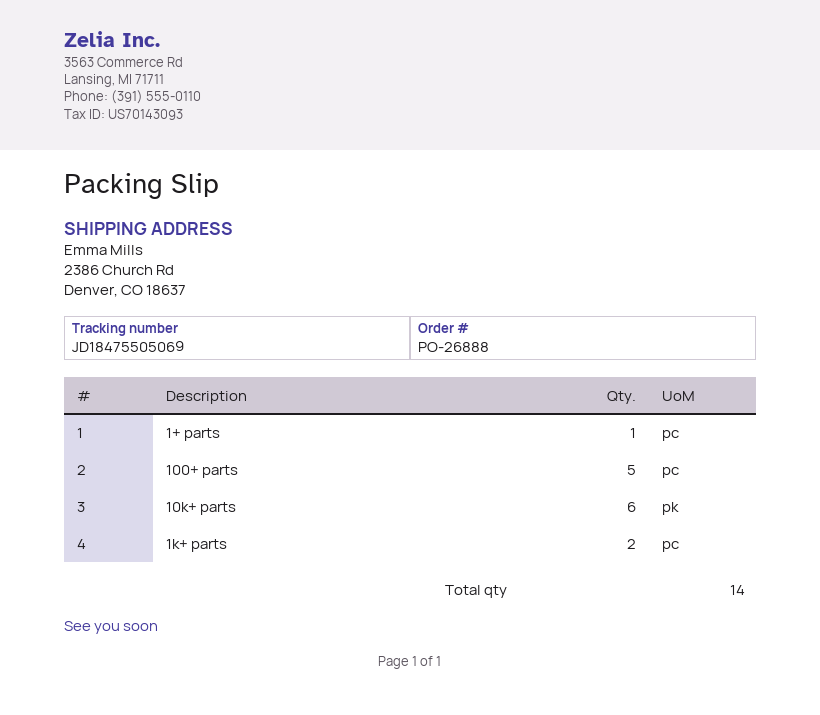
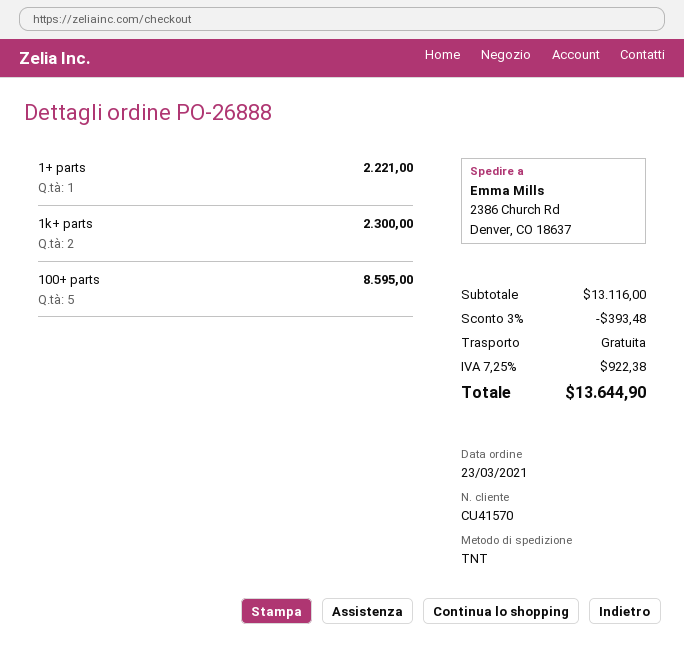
10k+ parts: 6 -> none

